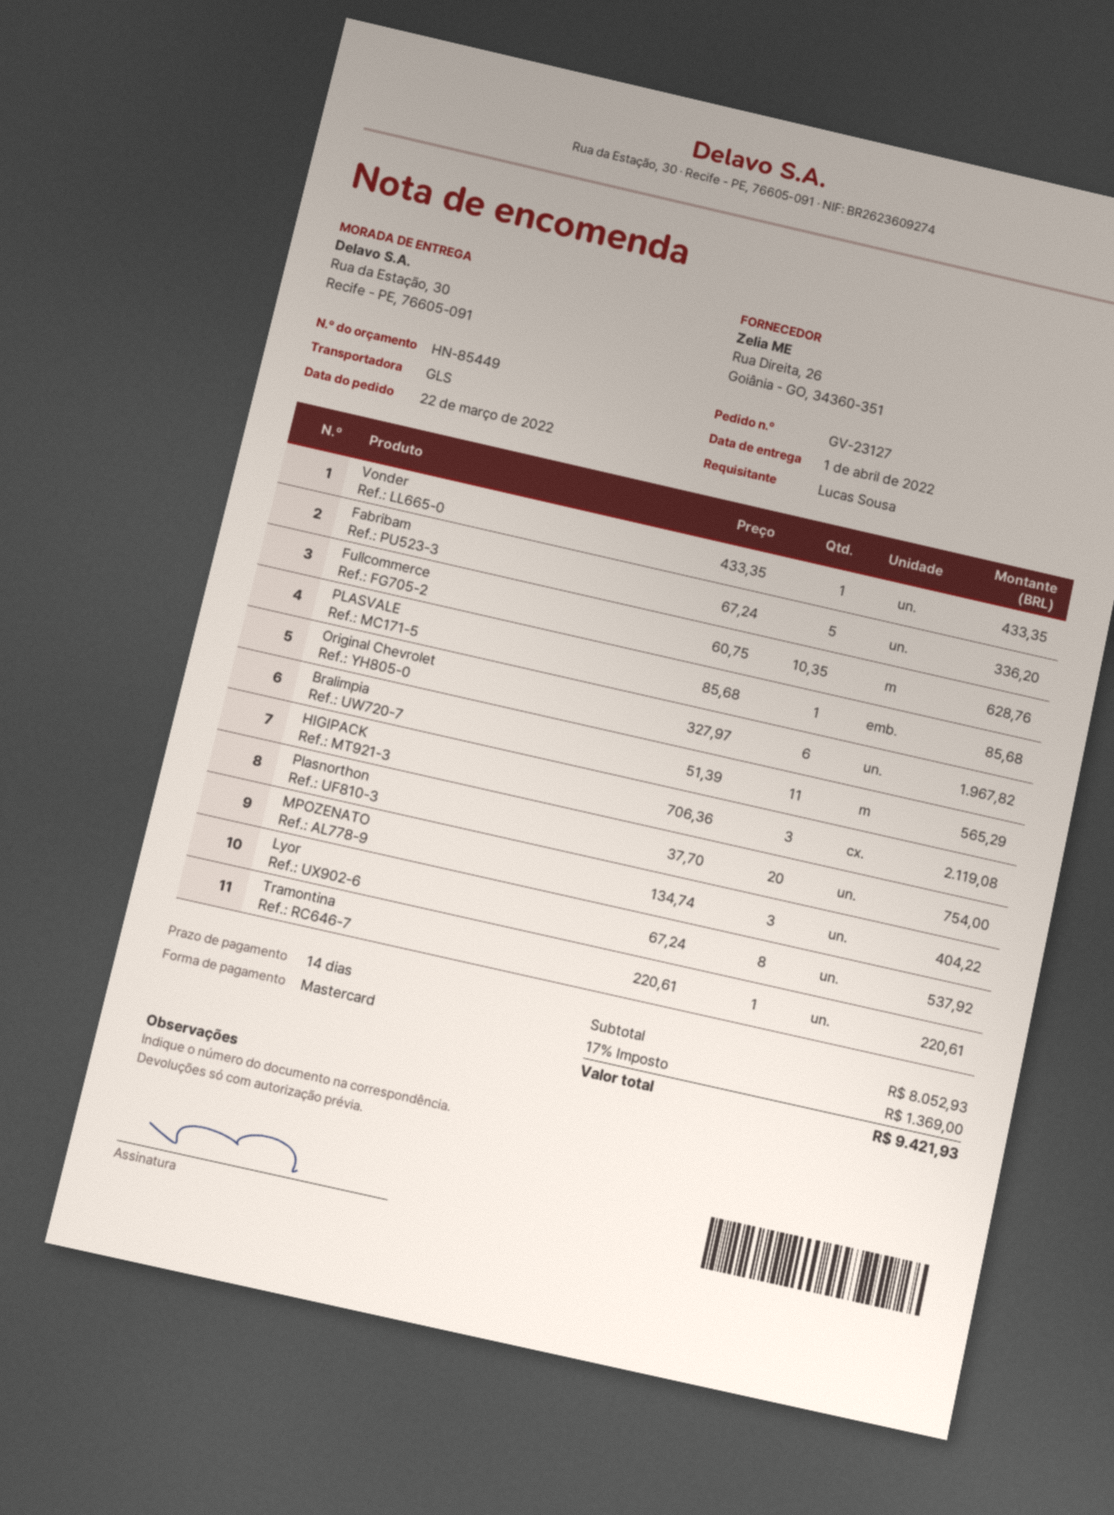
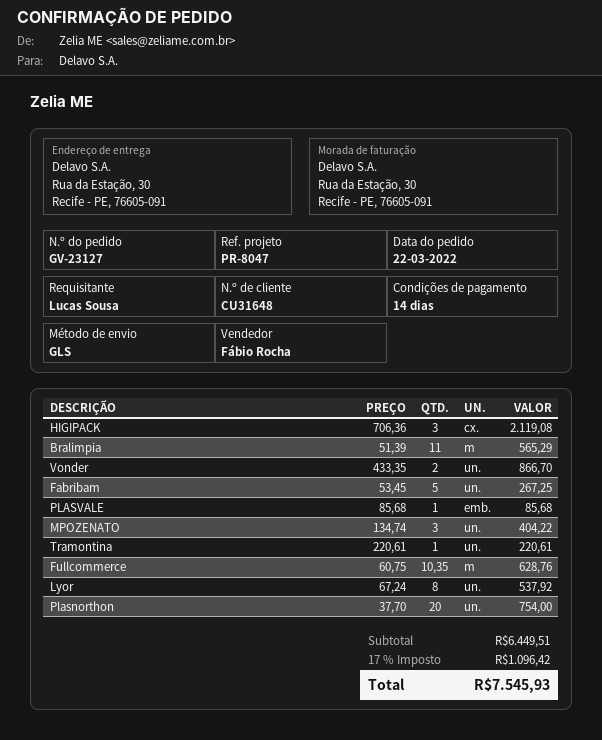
Vonder: 1 x 433.35 = 433.35 -> 2 x 433.35 = 866.70
Fabribam: 5 x 67.24 = 336.20 -> 5 x 53.45 = 267.25
Original Chevrolet: 6 x 327.97 = 1967.82 -> none
subtotal: 8052.93 -> 6449.51
tax: 17% = 1369.00 -> 17% = 1096.42
total: 9421.93 -> 7545.93

